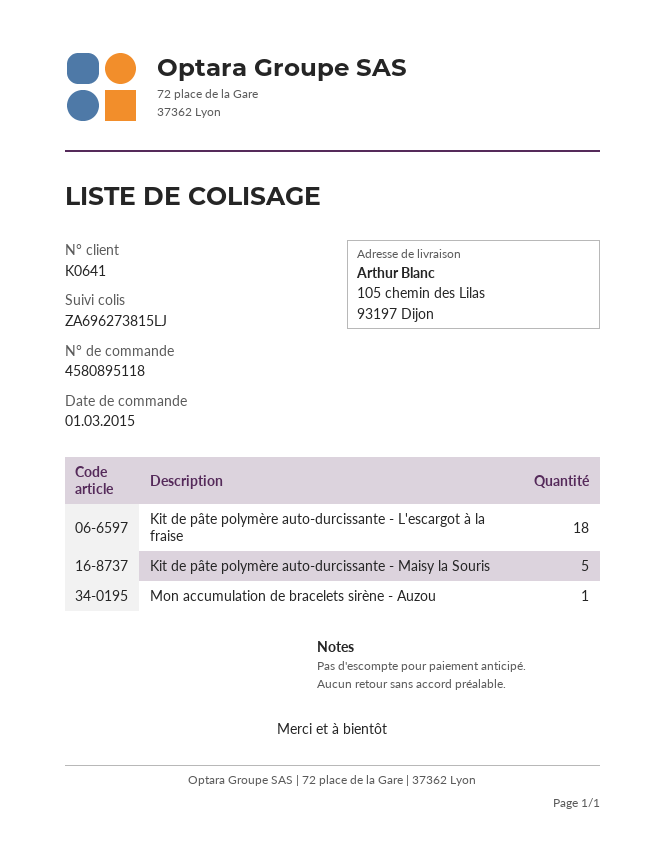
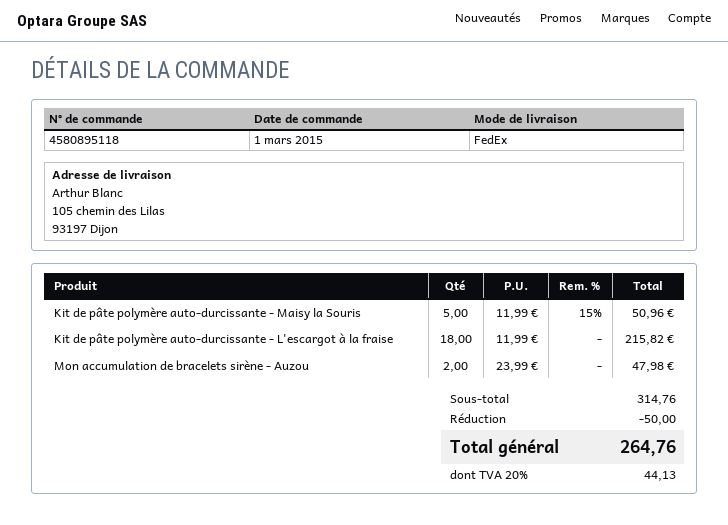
Mon accumulation de bracelets sirène - Auzou: 1 -> 2

